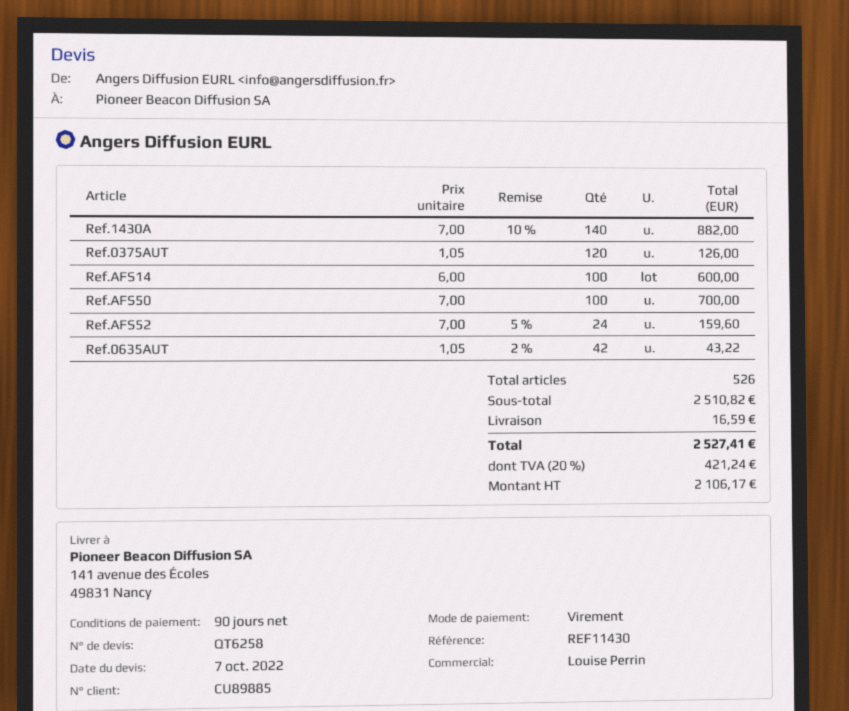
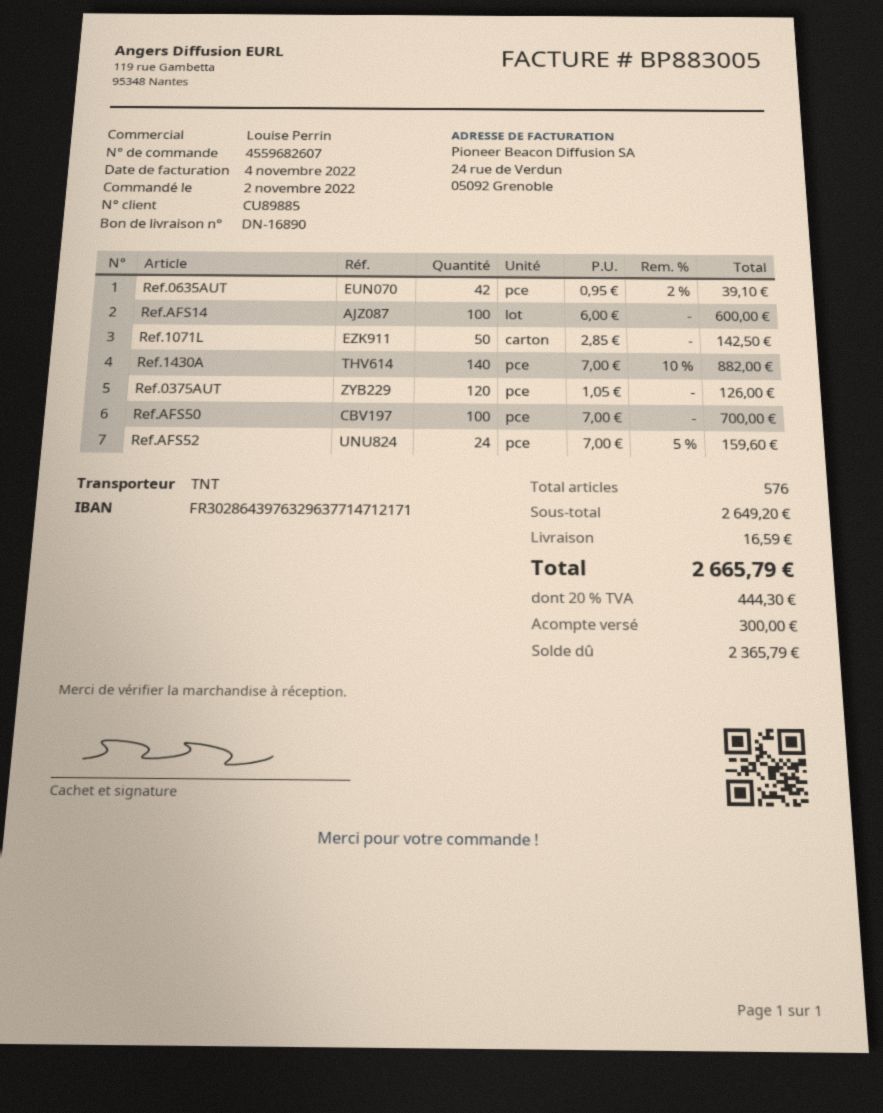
Ref.0635AUT: 42 x 1.05 - 2% = 43.22 -> 42 x 0.95 - 2% = 39.10
Ref.1071L: none -> 50 x 2.85 = 142.50
total quantity: 526 -> 576
subtotal: 2510.82 -> 2649.20
tax: 20% = 421.24 -> 20% = 444.30
total: 2527.41 -> 2665.79

